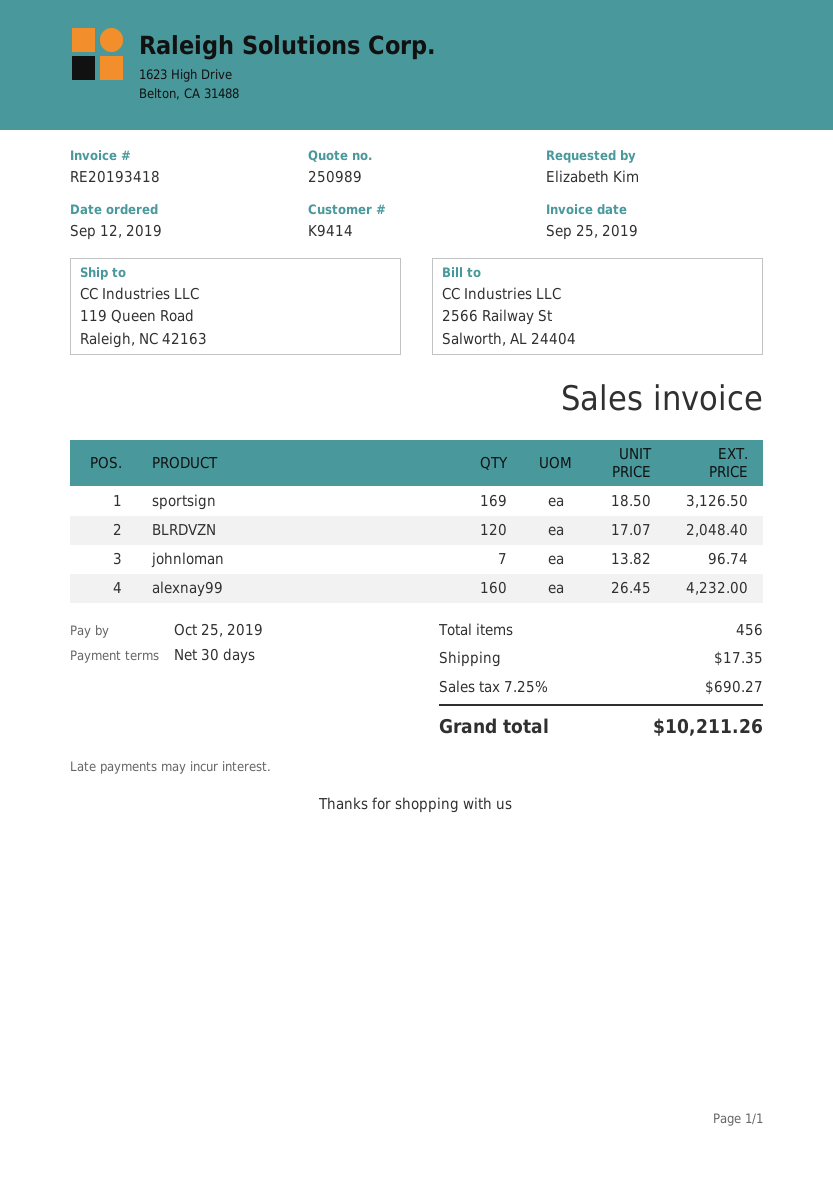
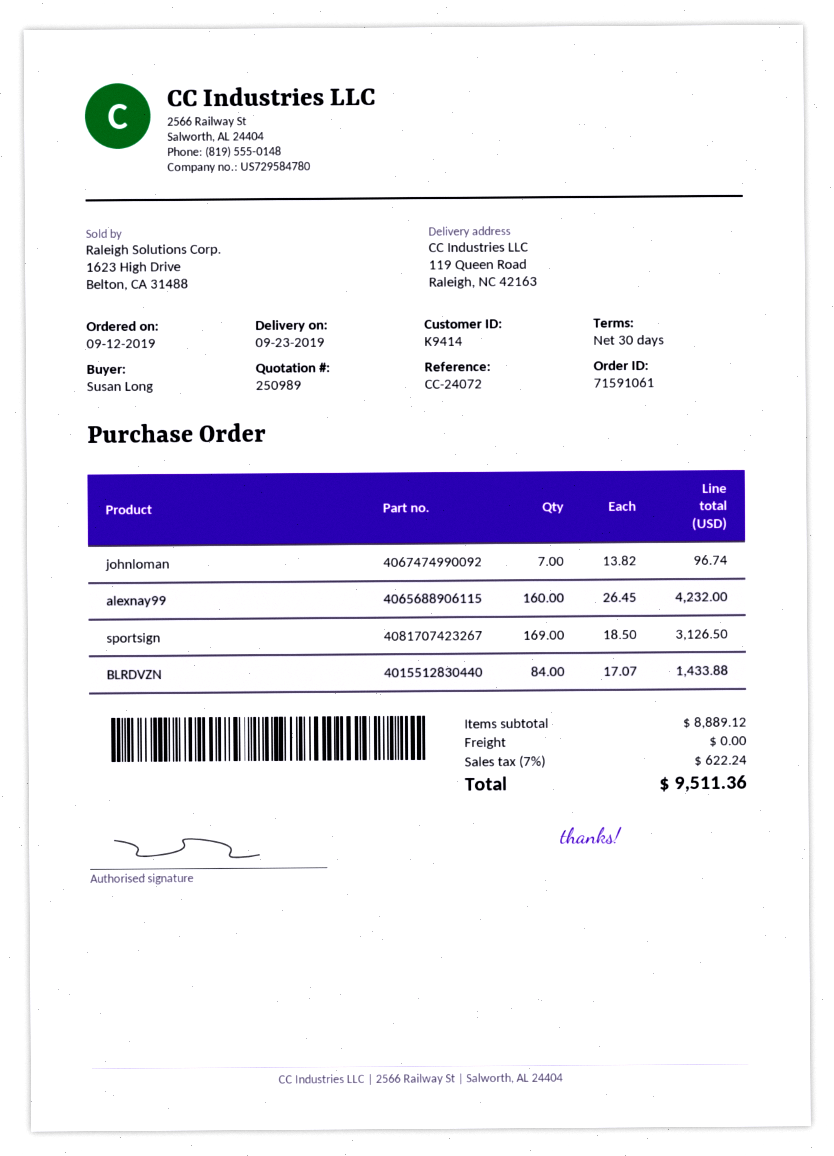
ordered by: Elizabeth Kim -> Susan Long
BLRDVZN: 120 x 17.07 = 2048.40 -> 84 x 17.07 = 1433.88
shipping: 17.35 -> 0.00
tax: 7.25% = 690.27 -> 7% = 622.24
total: 10211.26 -> 9511.36

